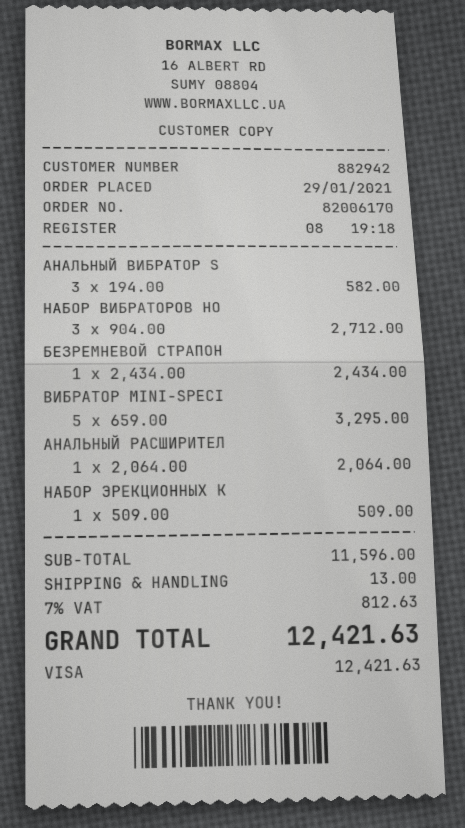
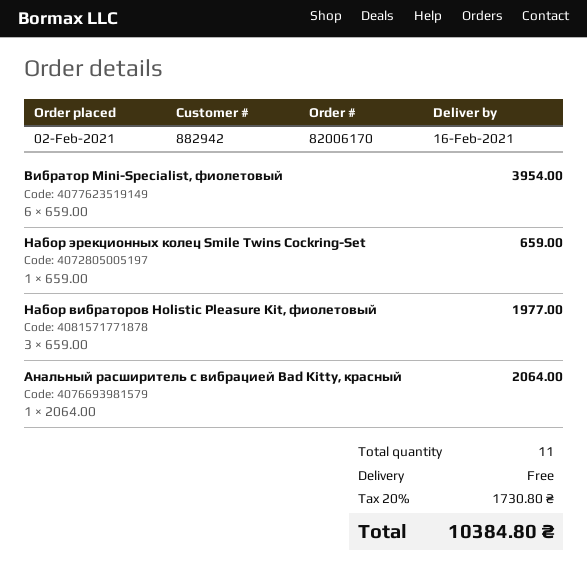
order date: 2021-01-29 -> 2021-02-02
АНАЛЬНЫЙ ВИБРАТОР S: 3 x 194.00 = 582.00 -> none
НАБОР ВИБРАТОРОВ HO: 3 x 904.00 = 2712.00 -> 3 x 659.00 = 1977.00
БЕЗРЕМНЕВОЙ СТРАПОН: 1 x 2434.00 = 2434.00 -> none
ВИБРАТОР MINI-SPECI: 5 x 659.00 = 3295.00 -> 6 x 659.00 = 3954.00
НАБОР ЭРЕКЦИОННЫХ К: 1 x 509.00 = 509.00 -> 1 x 659.00 = 659.00
shipping: 13.00 -> 0.00
tax: 7% = 812.63 -> 20% = 1730.80
total: 12421.63 -> 10384.80

